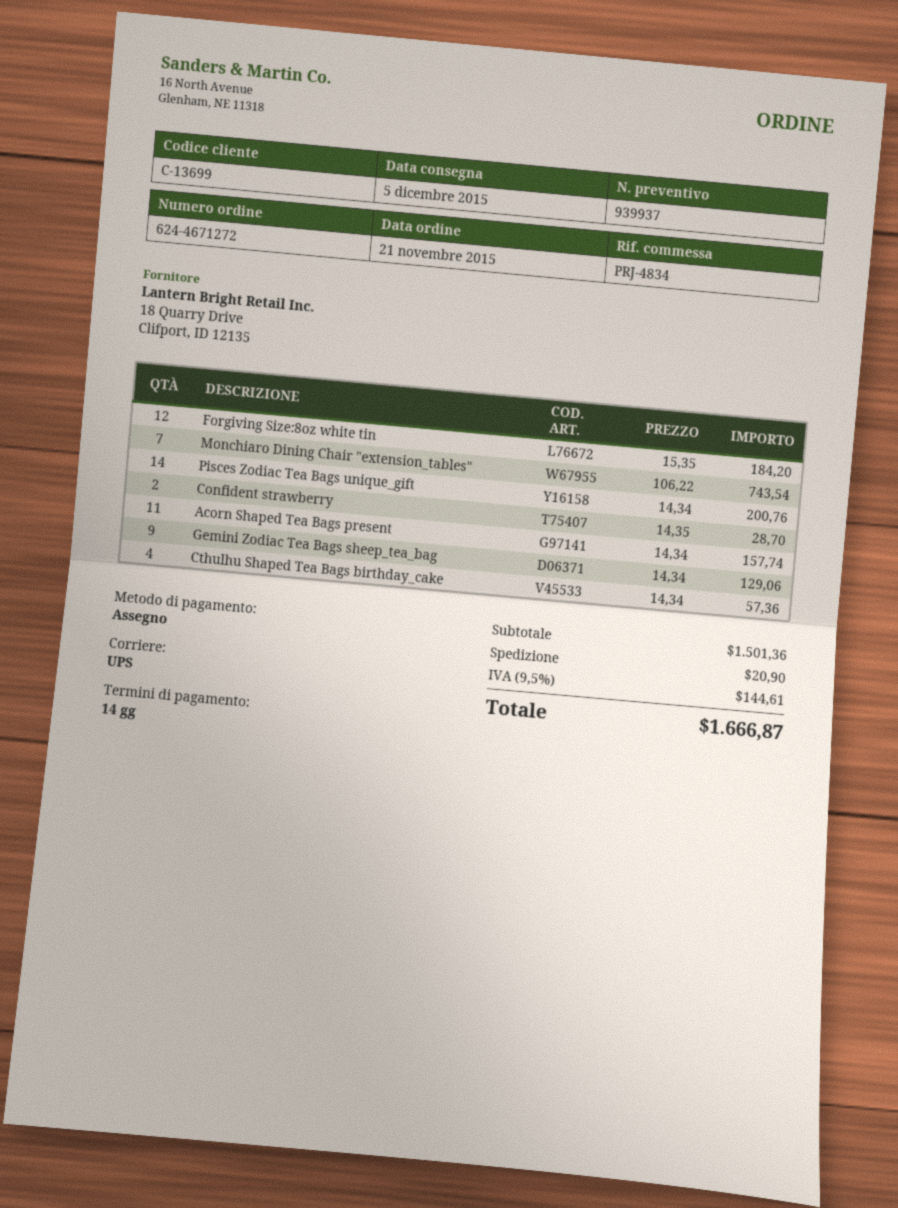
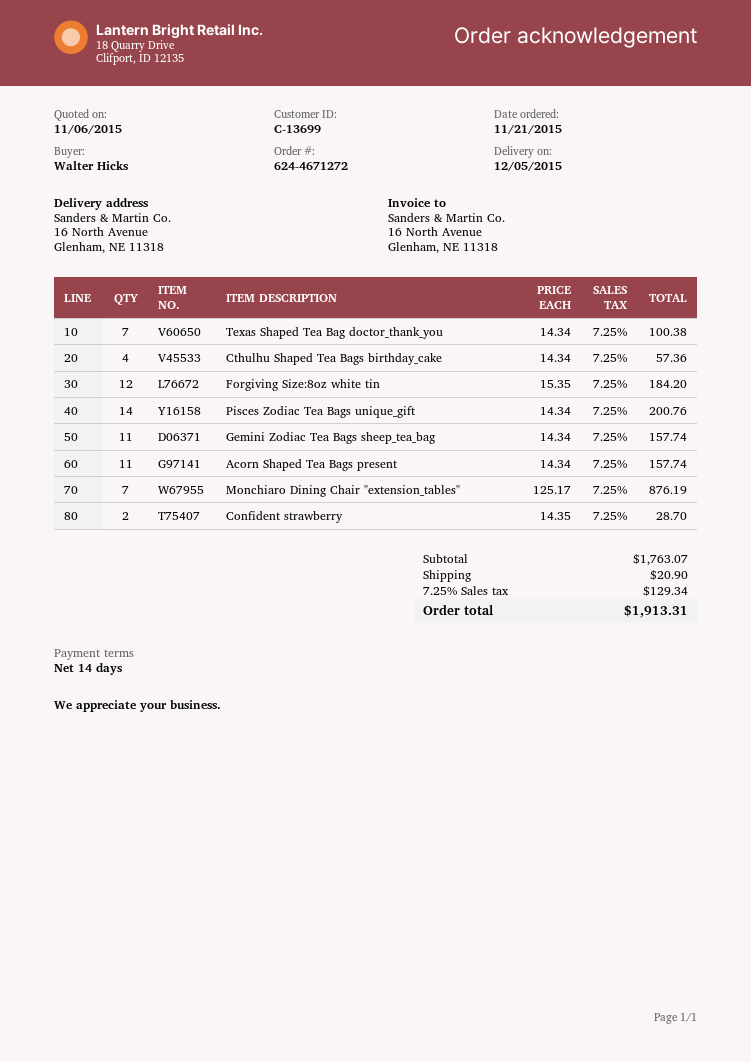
Monchiaro Dining Chair "extension_tables": 7 x 106.22 = 743.54 -> 7 x 125.17 = 876.19
Gemini Zodiac Tea Bags sheep_tea_bag: 9 x 14.34 = 129.06 -> 11 x 14.34 = 157.74
Texas Shaped Tea Bag doctor_thank_you: none -> 7 x 14.34 = 100.38
subtotal: 1501.36 -> 1763.07
tax: 9.5% = 144.61 -> 7.25% = 129.34
total: 1666.87 -> 1913.31

